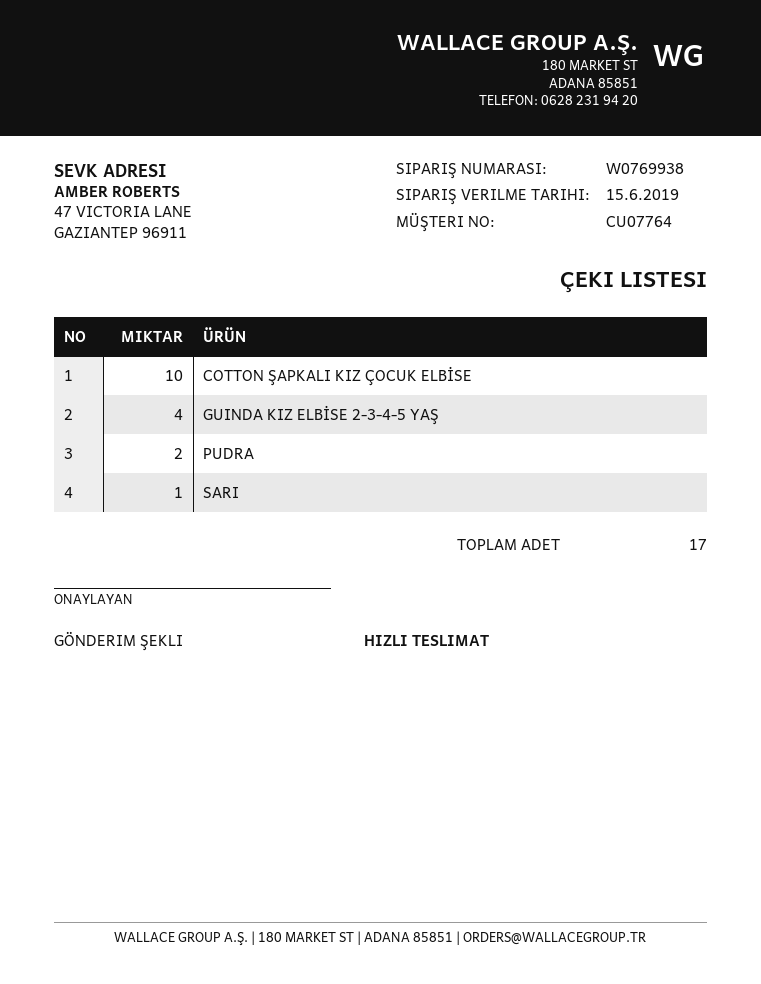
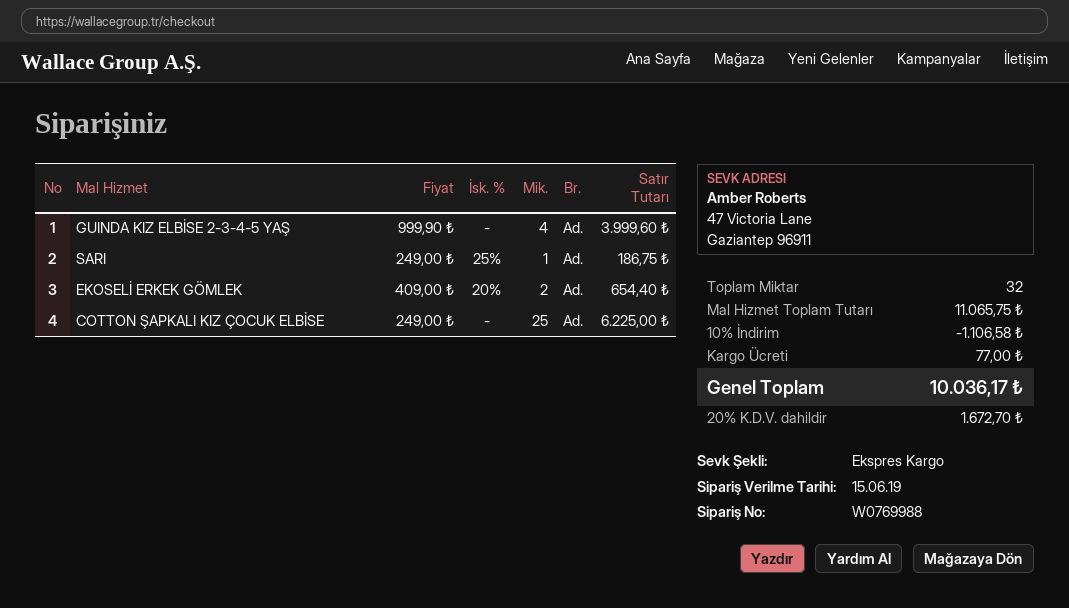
order number: W0769938 -> W0769988
COTTON ŞAPKALI KIZ ÇOCUK ELBİSE: 10 -> 25
PUDRA: 2 -> none
EKOSELİ ERKEK GÖMLEK: none -> 2
total quantity: 17 -> 32

